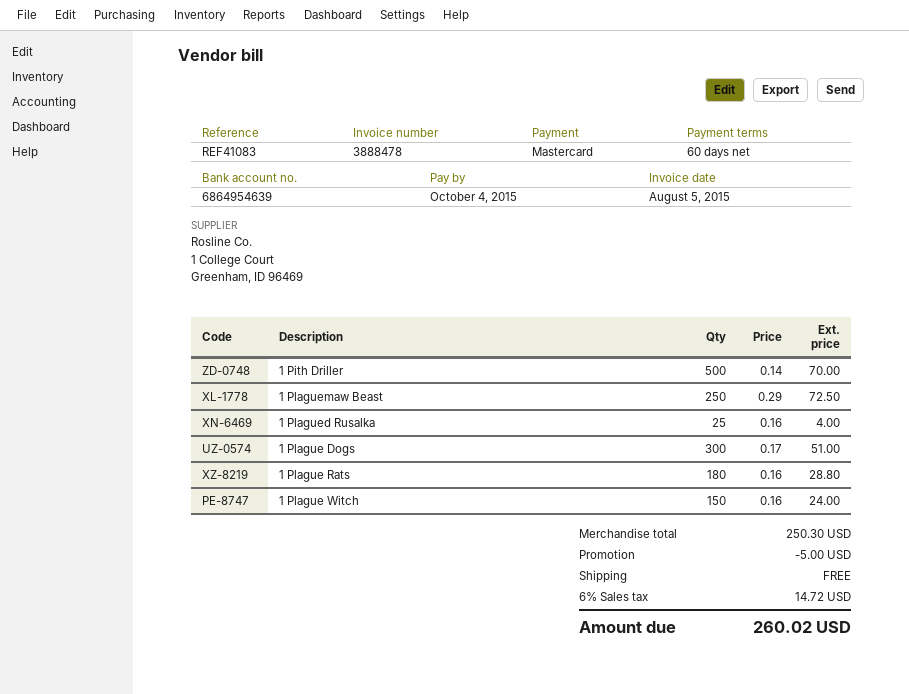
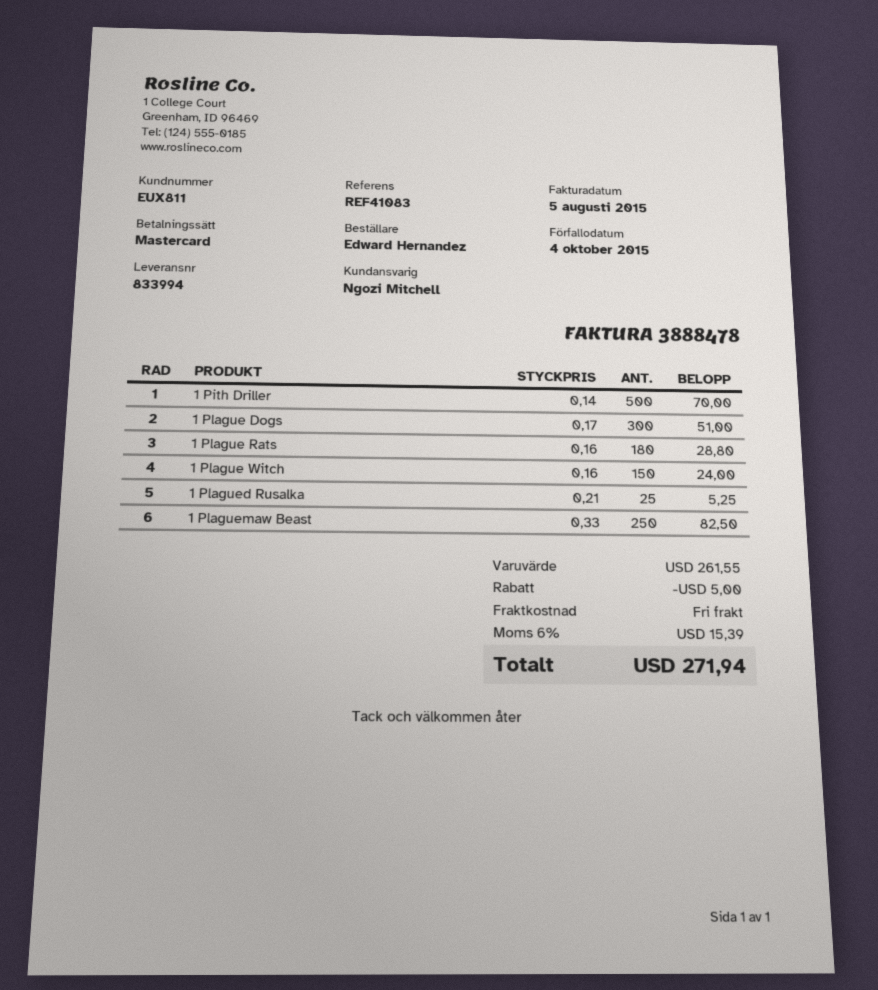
1 Plaguemaw Beast: 250 x 0.29 = 72.50 -> 250 x 0.33 = 82.50
1 Plagued Rusalka: 25 x 0.16 = 4.00 -> 25 x 0.21 = 5.25
subtotal: 250.30 -> 261.55
tax: 6% = 14.72 -> 6% = 15.39
total: 260.02 -> 271.94

